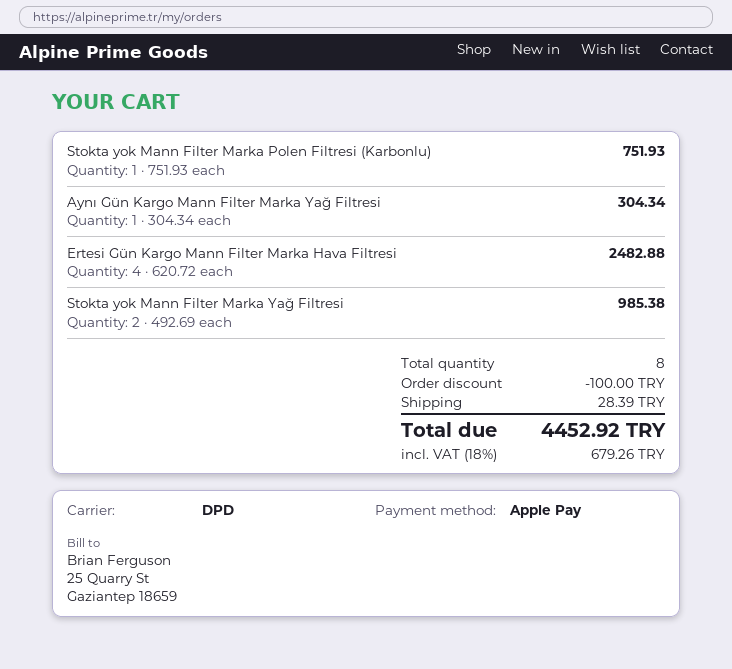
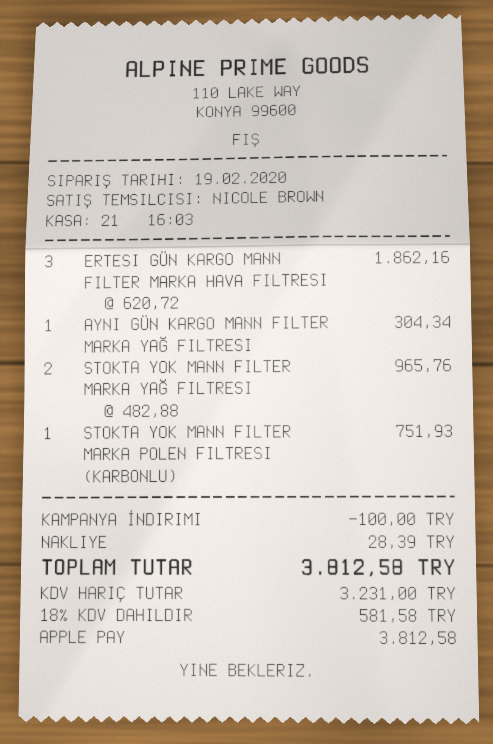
Ertesi Gün Kargo Mann Filter Marka Hava Filtresi: 4 x 620.72 = 2482.88 -> 3 x 620.72 = 1862.16
Stokta yok Mann Filter Marka Yağ Filtresi: 2 x 492.69 = 985.38 -> 2 x 482.88 = 965.76
tax: 18% = 679.26 -> 18% = 581.58
total: 4452.92 -> 3812.58

